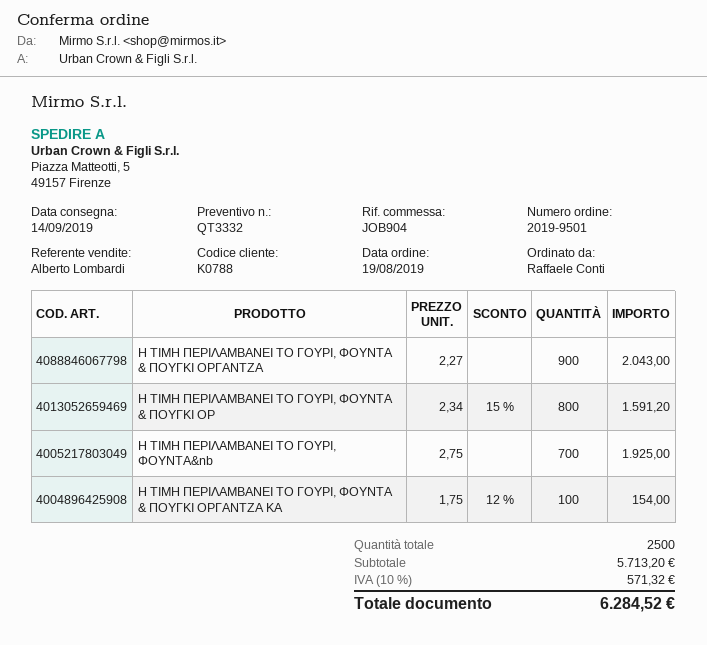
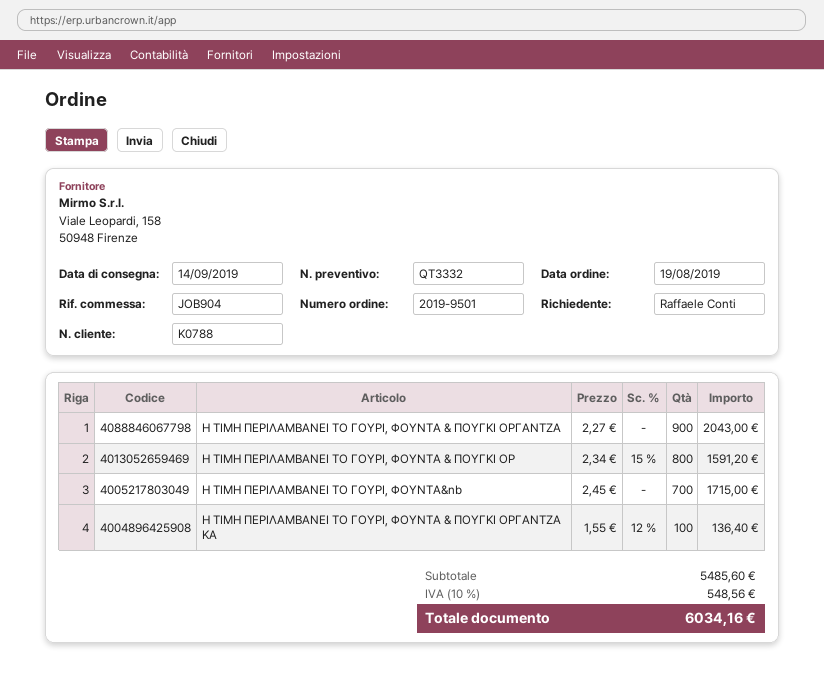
Η ΤΙΜΗ ΠΕΡΙΛΑΜΒΑΝΕΙ ΤΟ ΓΟΥΡΙ, ΦΟΥΝΤΑ&nb: 700 x 2.75 = 1925.00 -> 700 x 2.45 = 1715.00
Η ΤΙΜΗ ΠΕΡΙΛΑΜΒΑΝΕΙ ΤΟ ΓΟΥΡΙ, ΦΟΥΝΤΑ & ΠΟΥΓΚΙ ΟΡΓΑΝΤΖΑ ΚΑ: 100 x 1.75 - 12% = 154.00 -> 100 x 1.55 - 12% = 136.40
subtotal: 5713.20 -> 5485.60
tax: 10% = 571.32 -> 10% = 548.56
total: 6284.52 -> 6034.16

